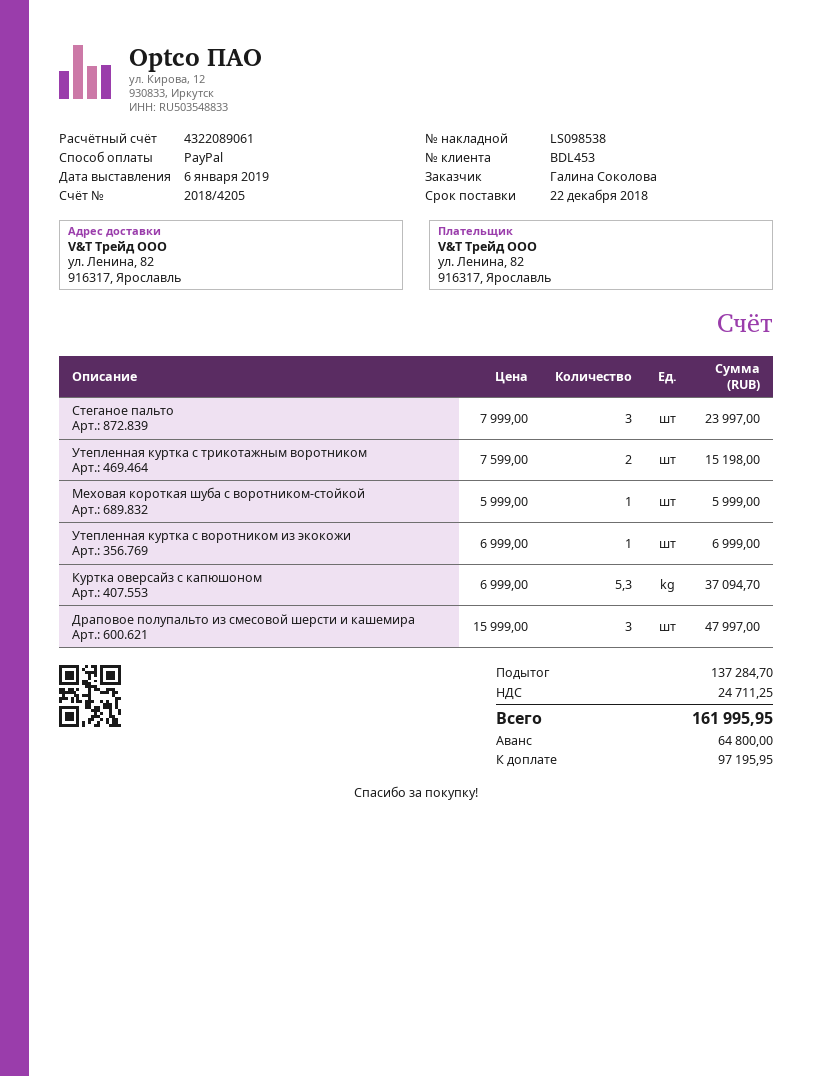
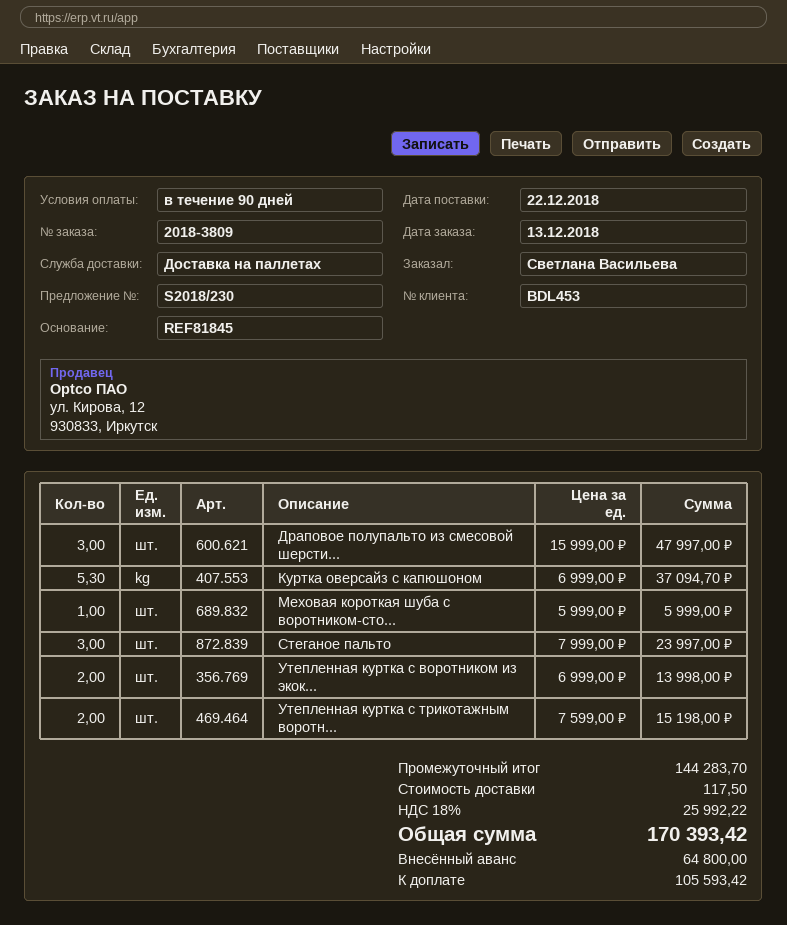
ordered by: Галина Соколова -> Светлана Васильева
Утепленная куртка с воротником из экокожи: 1 x 6999.00 = 6999.00 -> 2 x 6999.00 = 13998.00
subtotal: 137284.70 -> 144283.70
shipping: none -> 117.50
tax: 24711.25 -> 25992.22
total: 161995.95 -> 170393.42
balance: 97195.95 -> 105593.42

